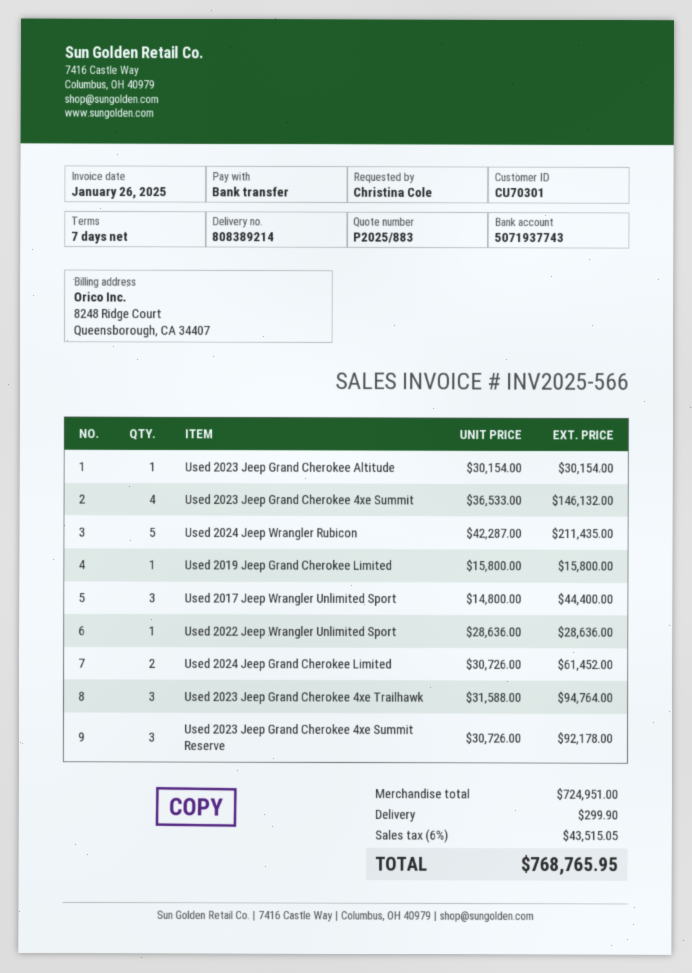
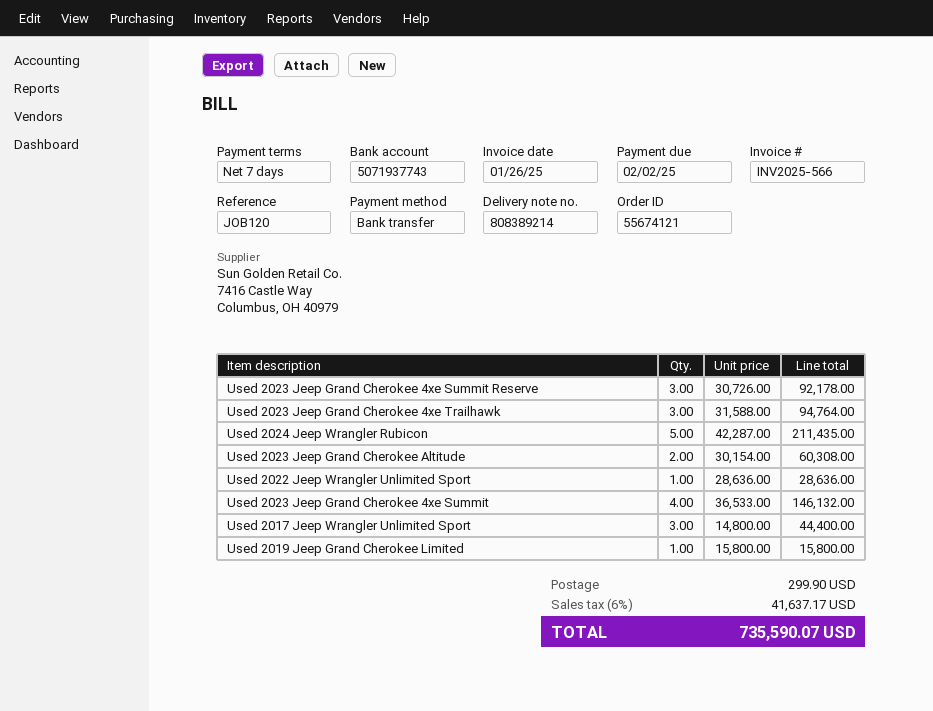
Used 2023 Jeep Grand Cherokee Altitude: 1 x 30154.00 = 30154.00 -> 2 x 30154.00 = 60308.00
Used 2024 Jeep Grand Cherokee Limited: 2 x 30726.00 = 61452.00 -> none
tax: 6% = 43515.05 -> 6% = 41637.17
total: 768765.95 -> 735590.07

